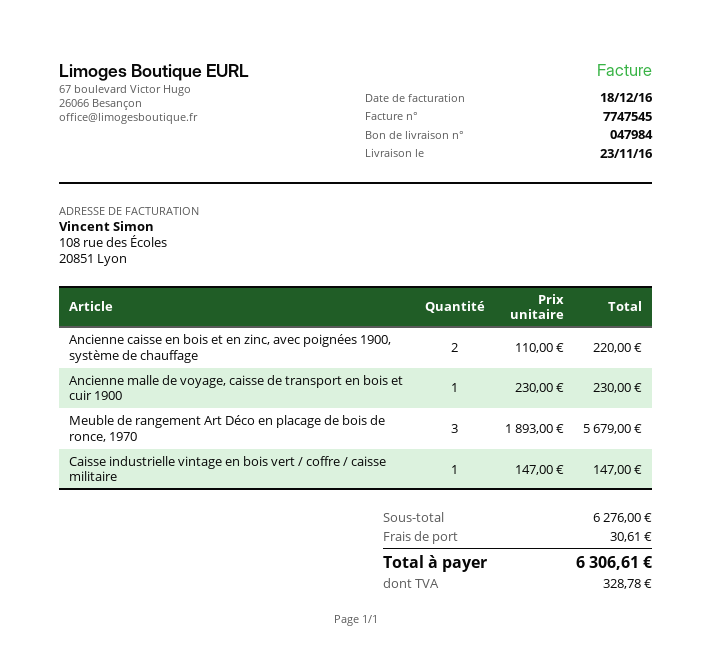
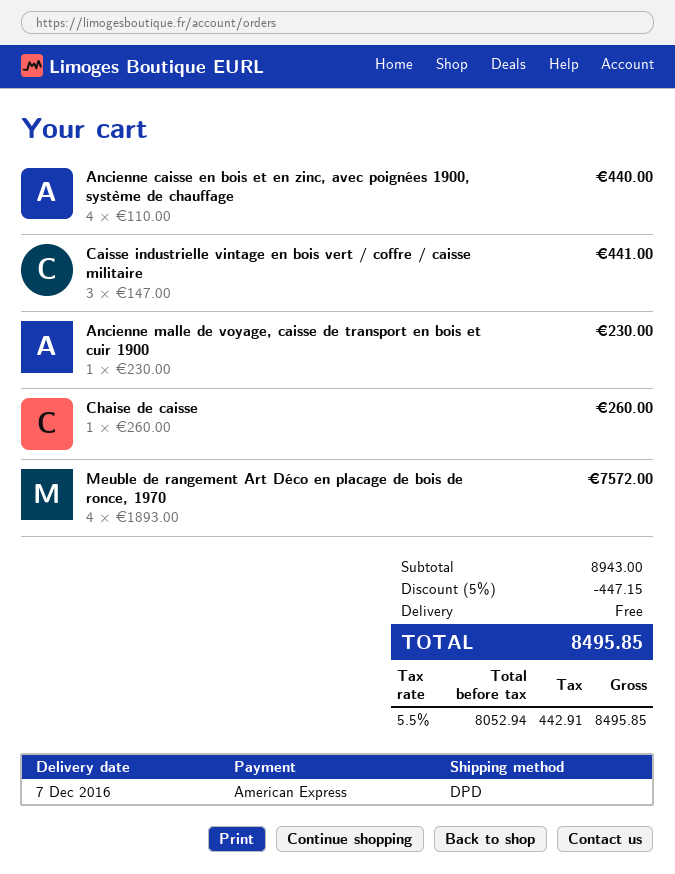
delivery date: 2016-11-23 -> 2016-12-07
Ancienne caisse en bois et en zinc, avec poignées 1900, système de chauffage: 2 x 110.00 = 220.00 -> 4 x 110.00 = 440.00
Meuble de rangement Art Déco en placage de bois de ronce, 1970: 3 x 1893.00 = 5679.00 -> 4 x 1893.00 = 7572.00
Caisse industrielle vintage en bois vert / coffre / caisse militaire: 1 x 147.00 = 147.00 -> 3 x 147.00 = 441.00
Chaise de caisse: none -> 1 x 260.00 = 260.00
subtotal: 6276.00 -> 8943.00
discount: none -> 5% = 447.15
shipping: 30.61 -> 0.00
tax: 328.78 -> 442.91
total: 6306.61 -> 8495.85

